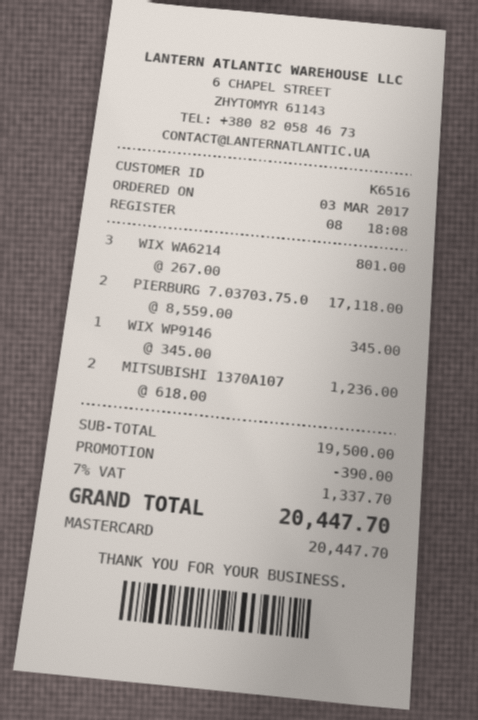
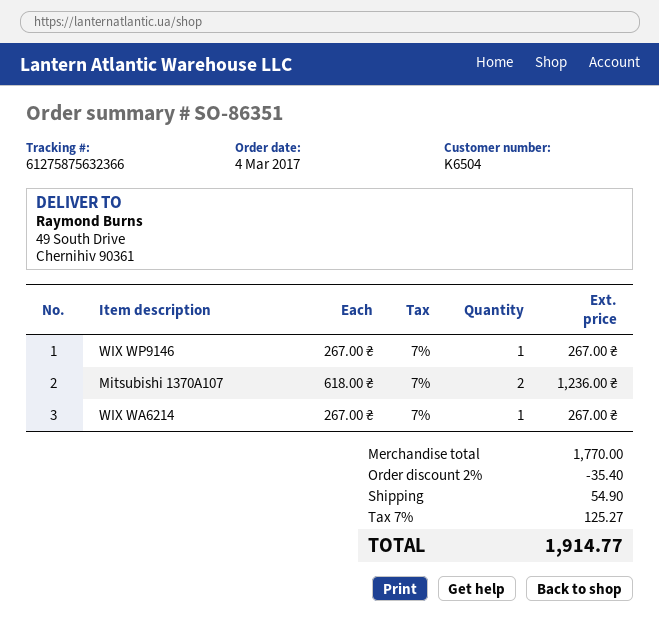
order date: 2017-03-03 -> 2017-03-04
customer number: K6516 -> K6504
WIX WA6214: 3 x 267.00 = 801.00 -> 1 x 267.00 = 267.00
PIERBURG 7.03703.75.0: 2 x 8559.00 = 17118.00 -> none
WIX WP9146: 1 x 345.00 = 345.00 -> 1 x 267.00 = 267.00
subtotal: 19500.00 -> 1770.00
discount: 390.00 -> 35.40
shipping: none -> 54.90
tax: 7% = 1337.70 -> 7% = 125.27
total: 20447.70 -> 1914.77

